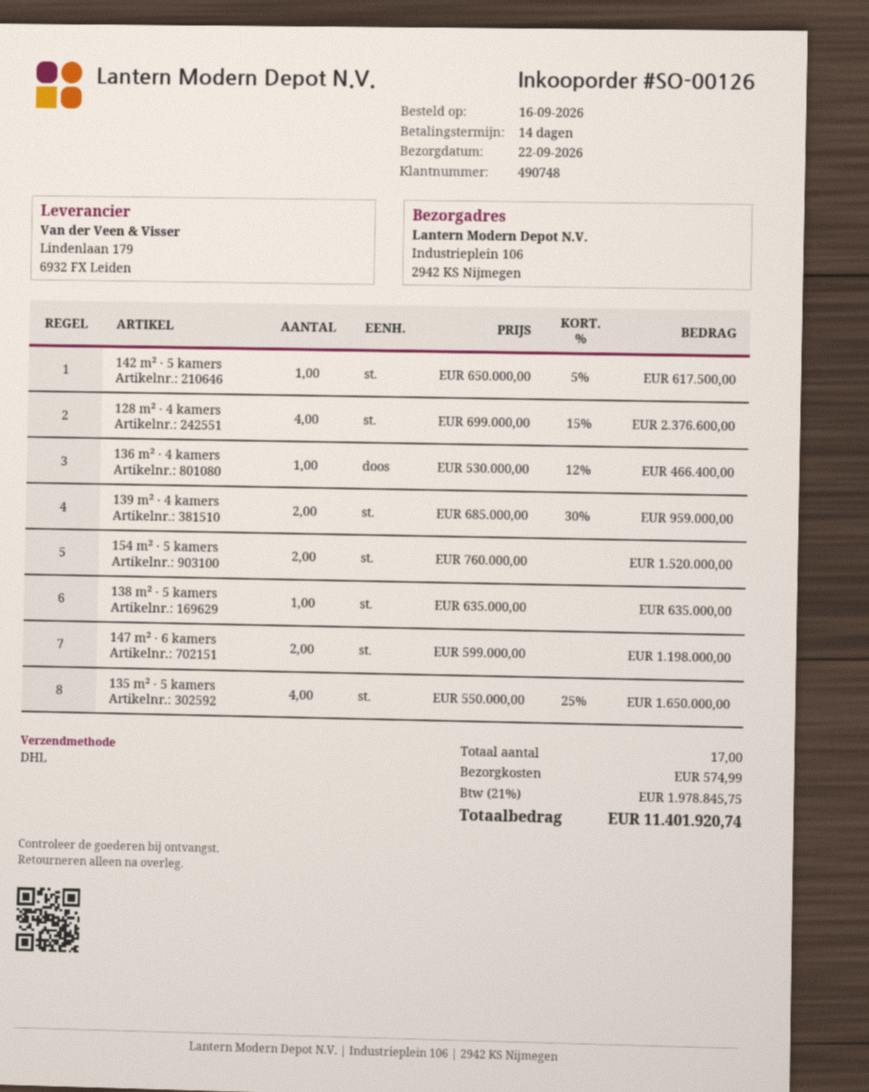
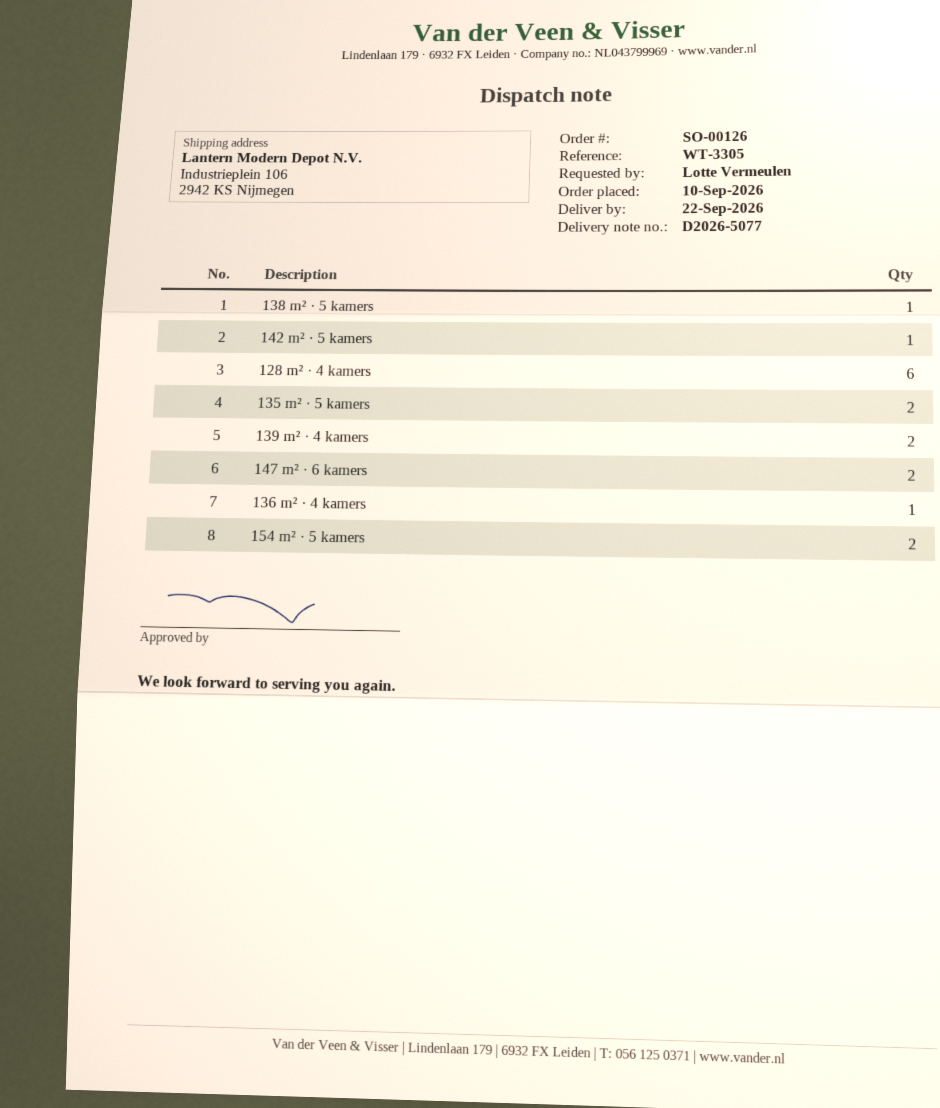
order date: 2026-09-16 -> 2026-09-10
128 m² · 4 kamers: 4 -> 6
135 m² · 5 kamers: 4 -> 2

